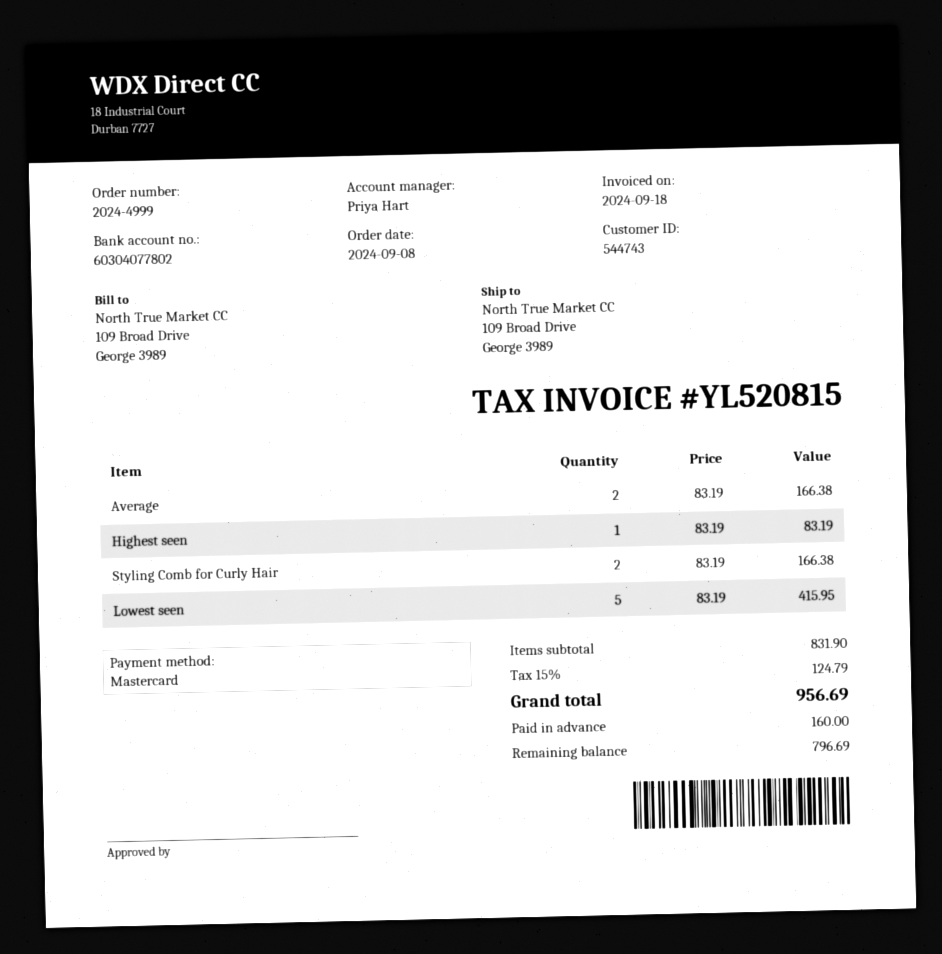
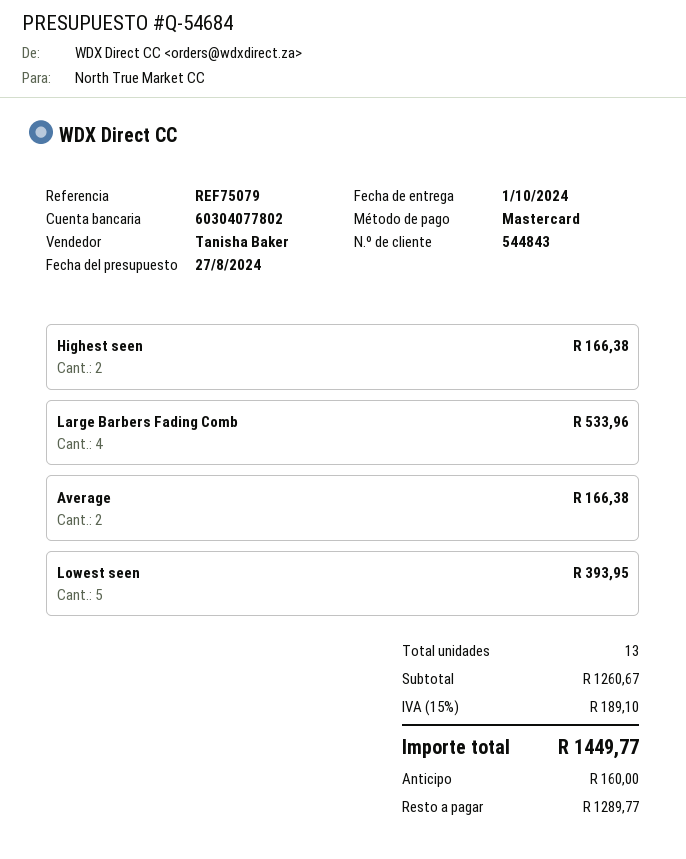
customer number: 544743 -> 544843
sales rep: Priya Hart -> Tanisha Baker
Highest seen: 1 for 83.19 -> 2 for 166.38
Styling Comb for Curly Hair: 2 for 166.38 -> none
Lowest seen: 5 for 415.95 -> 5 for 393.95
Large Barbers Fading Comb: none -> 4 for 533.96
subtotal: 831.90 -> 1260.67
tax: 15% = 124.79 -> 15% = 189.10
total: 956.69 -> 1449.77
balance: 796.69 -> 1289.77

